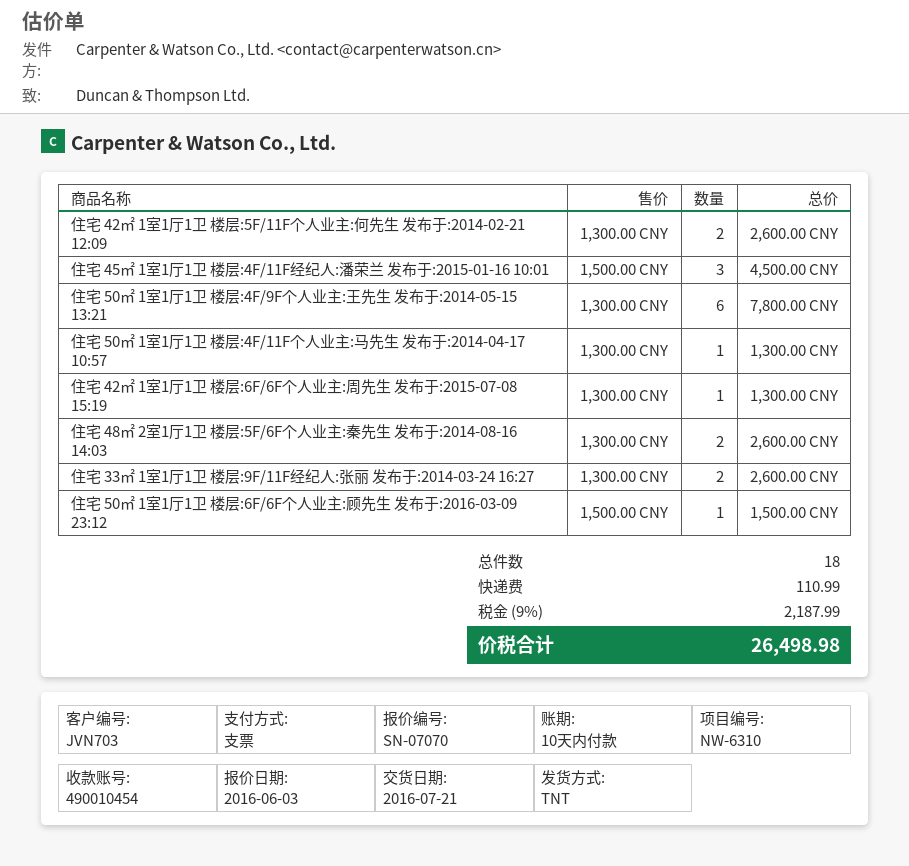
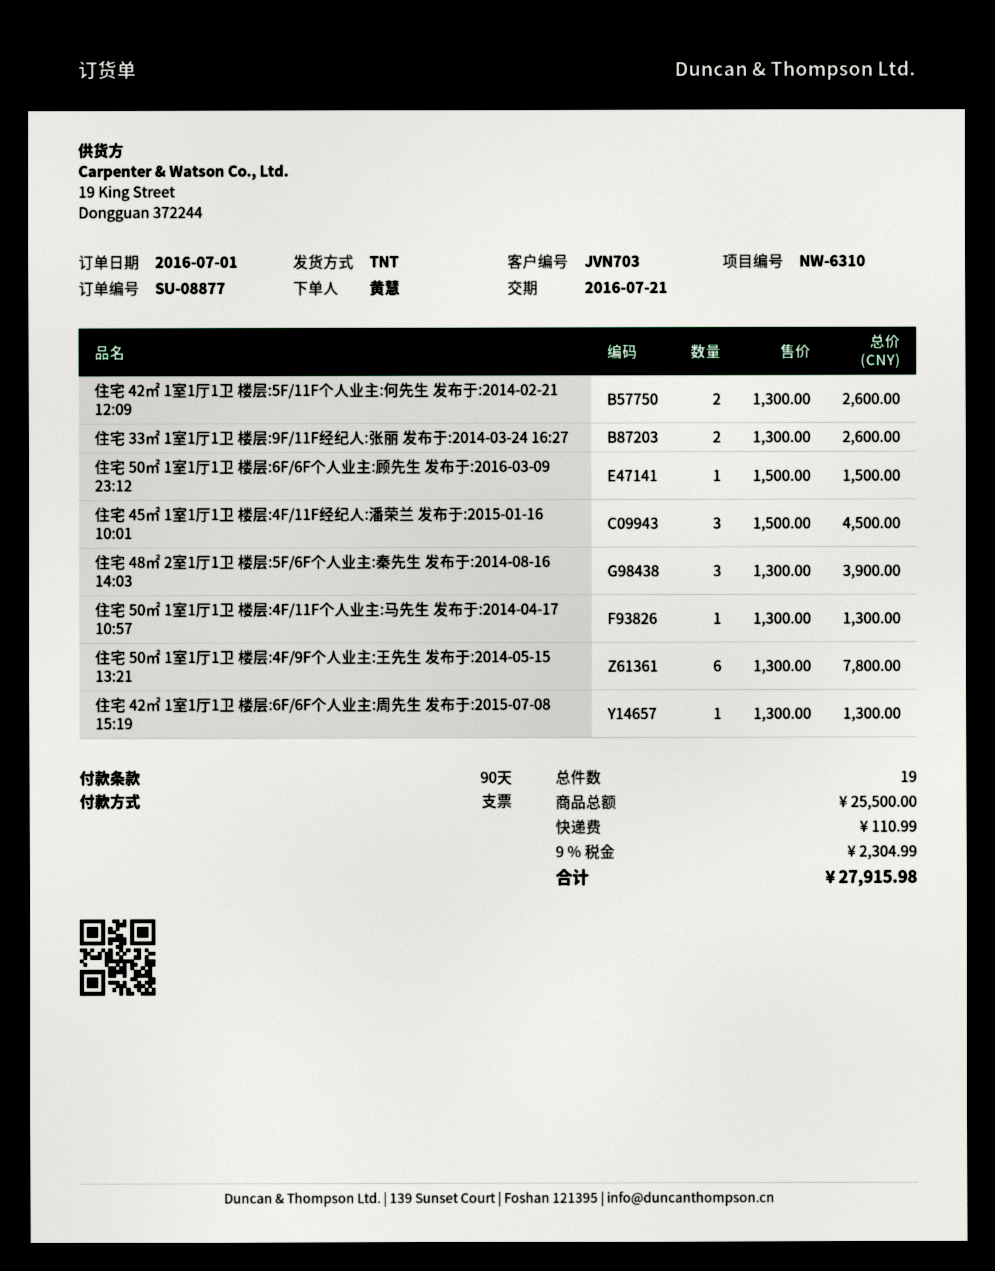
payment terms: 10 days -> 90 days
住宅 48㎡ 2室1厅1卫 楼层:5F/6F个人业主:秦先生 发布于:2014-08-16 14:03: 2 x 1300.00 = 2600.00 -> 3 x 1300.00 = 3900.00
total quantity: 18 -> 19
tax: 9% = 2187.99 -> 9% = 2304.99
total: 26498.98 -> 27915.98

